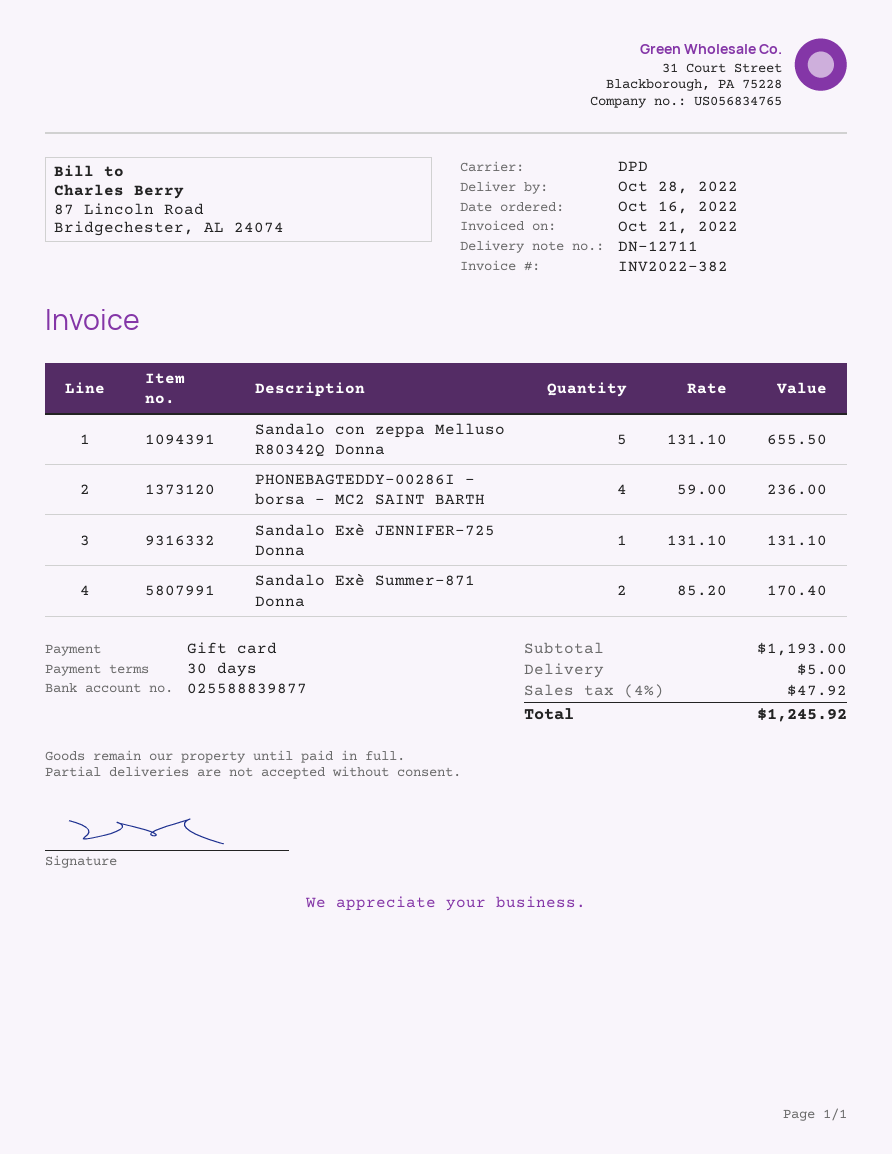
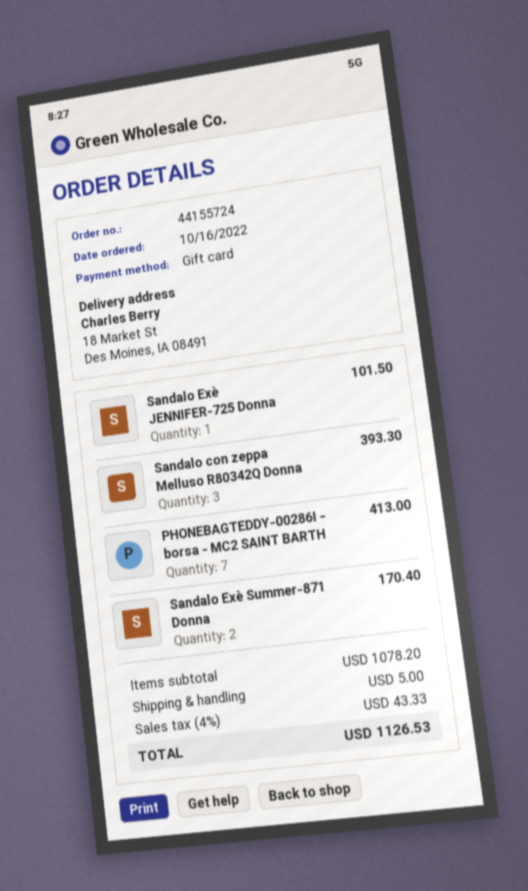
Sandalo con zeppa Melluso R80342Q Donna: 5 for 655.50 -> 3 for 393.30
PHONEBAGTEDDY-00286I - borsa - MC2 SAINT BARTH: 4 for 236.00 -> 7 for 413.00
Sandalo Exè JENNIFER-725 Donna: 1 for 131.10 -> 1 for 101.50
subtotal: 1193.00 -> 1078.20
tax: 4% = 47.92 -> 4% = 43.33
total: 1245.92 -> 1126.53

